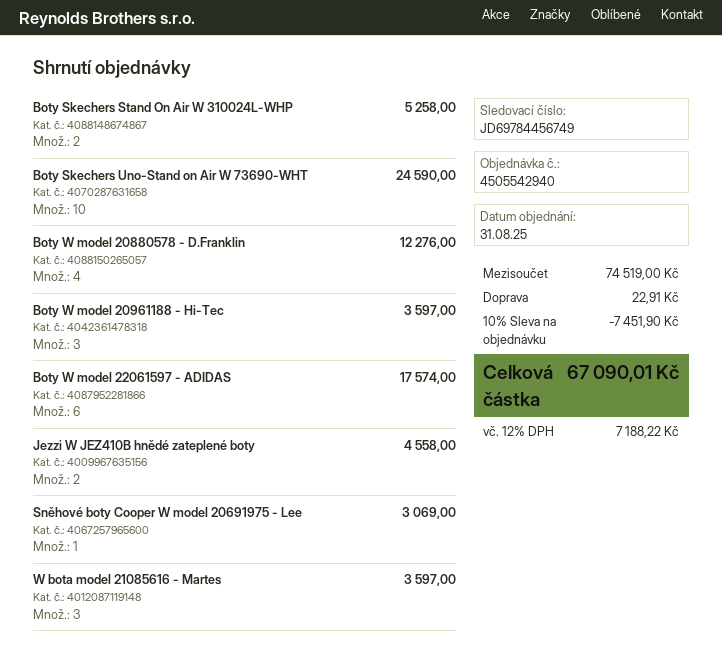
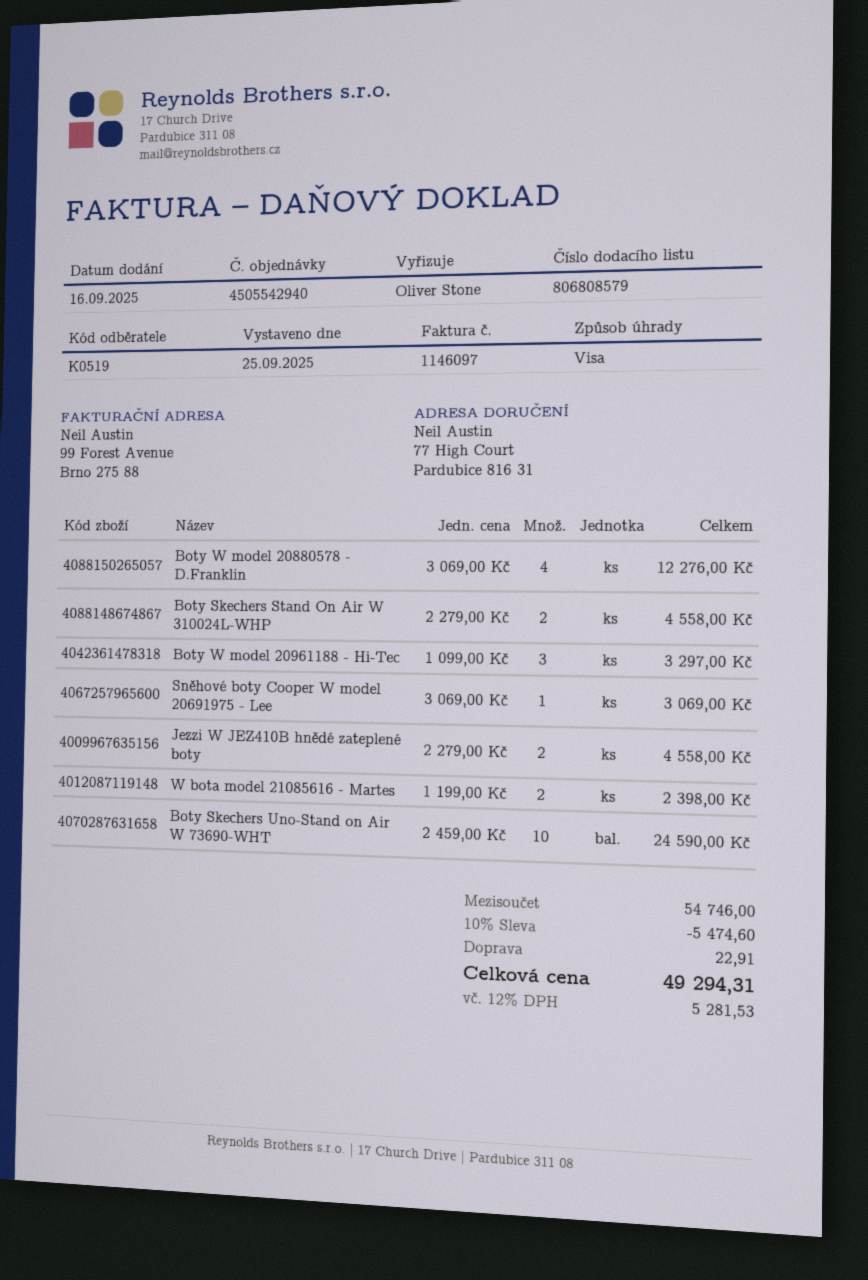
Boty Skechers Stand On Air W 310024L-WHP: 2 for 5258.00 -> 2 for 4558.00
Boty W model 20961188 - Hi-Tec: 3 for 3597.00 -> 3 for 3297.00
Boty W model 22061597 - ADIDAS: 6 for 17574.00 -> none
W bota model 21085616 - Martes: 3 for 3597.00 -> 2 for 2398.00
subtotal: 74519.00 -> 54746.00
discount: 10% = 7451.90 -> 10% = 5474.60
tax: 12% = 7188.22 -> 12% = 5281.53
total: 67090.01 -> 49294.31

